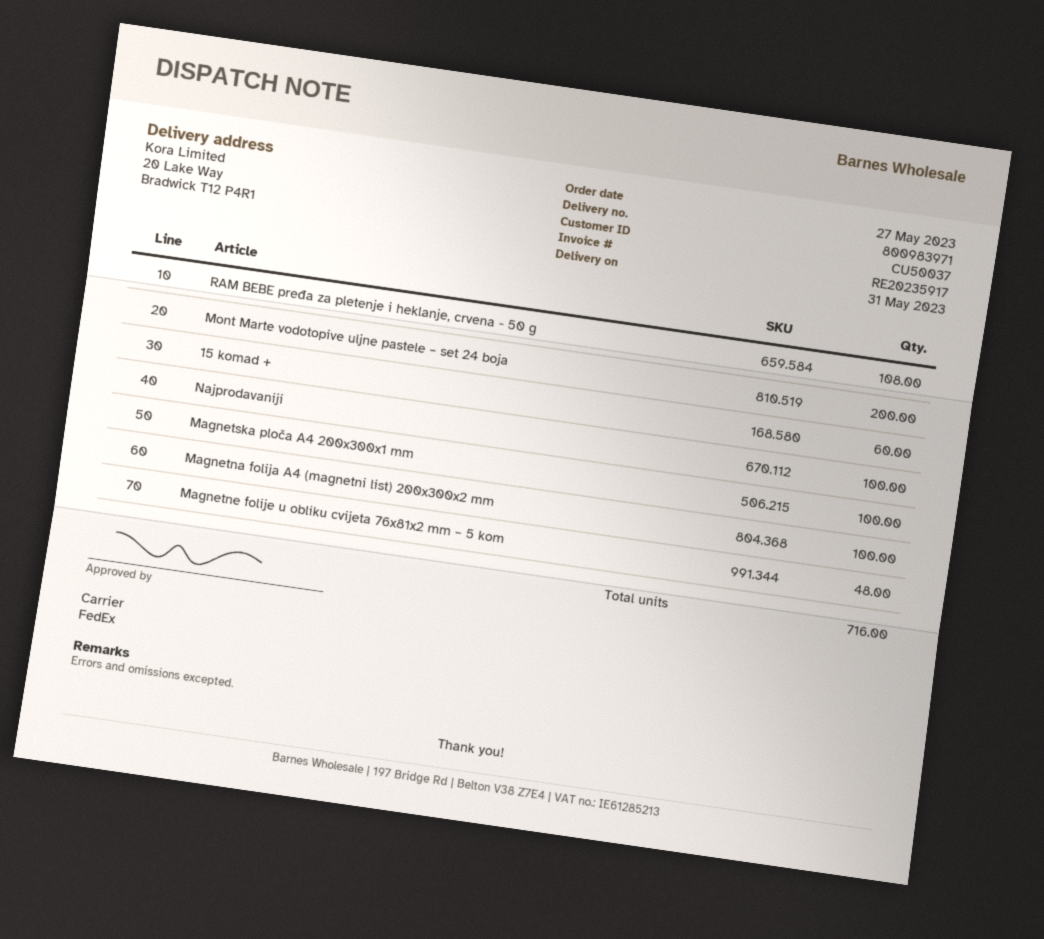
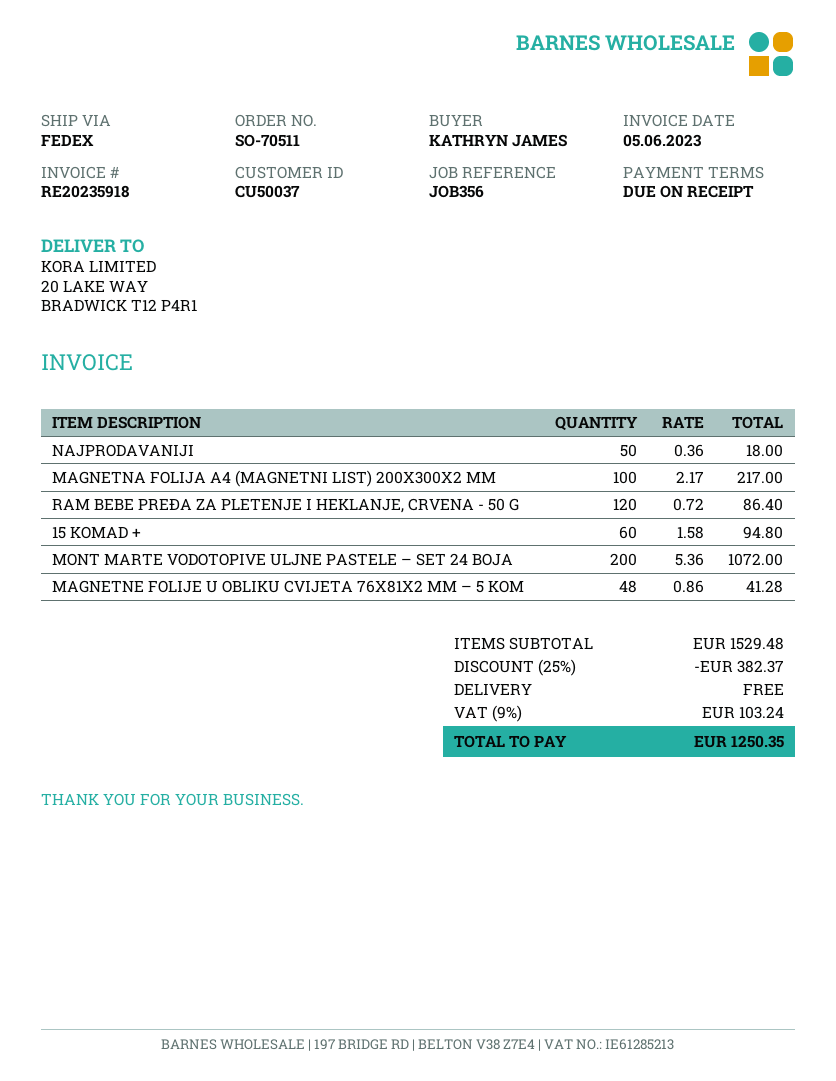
invoice number: RE20235917 -> RE20235918
RAM BEBE pređa za pletenje i heklanje, crvena - 50 g: 108 -> 120
Najprodavaniji: 100 -> 50
Magnetska ploča A4 200x300x1 mm: 100 -> none

